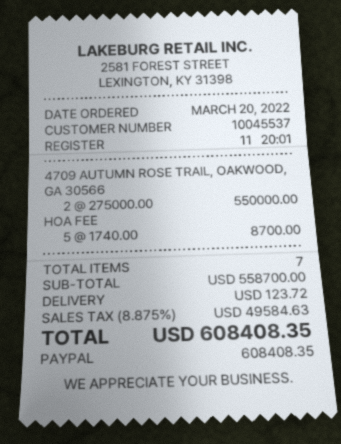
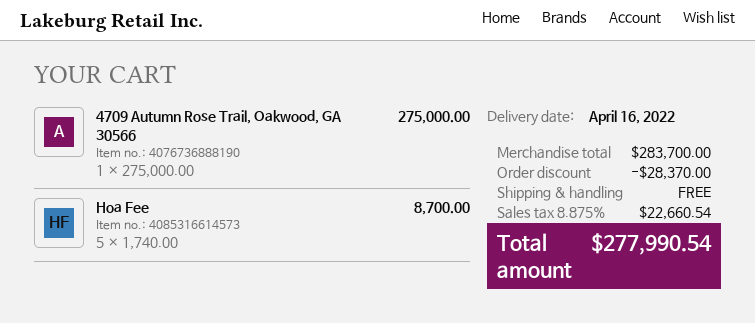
4709 AUTUMN ROSE TRAIL, OAKWOOD, GA 30566: 2 x 275000.00 = 550000.00 -> 1 x 275000.00 = 275000.00
subtotal: 558700.00 -> 283700.00
discount: none -> 28370.00
shipping: 123.72 -> 0.00
tax: 8.875% = 49584.63 -> 8.875% = 22660.54
total: 608408.35 -> 277990.54

